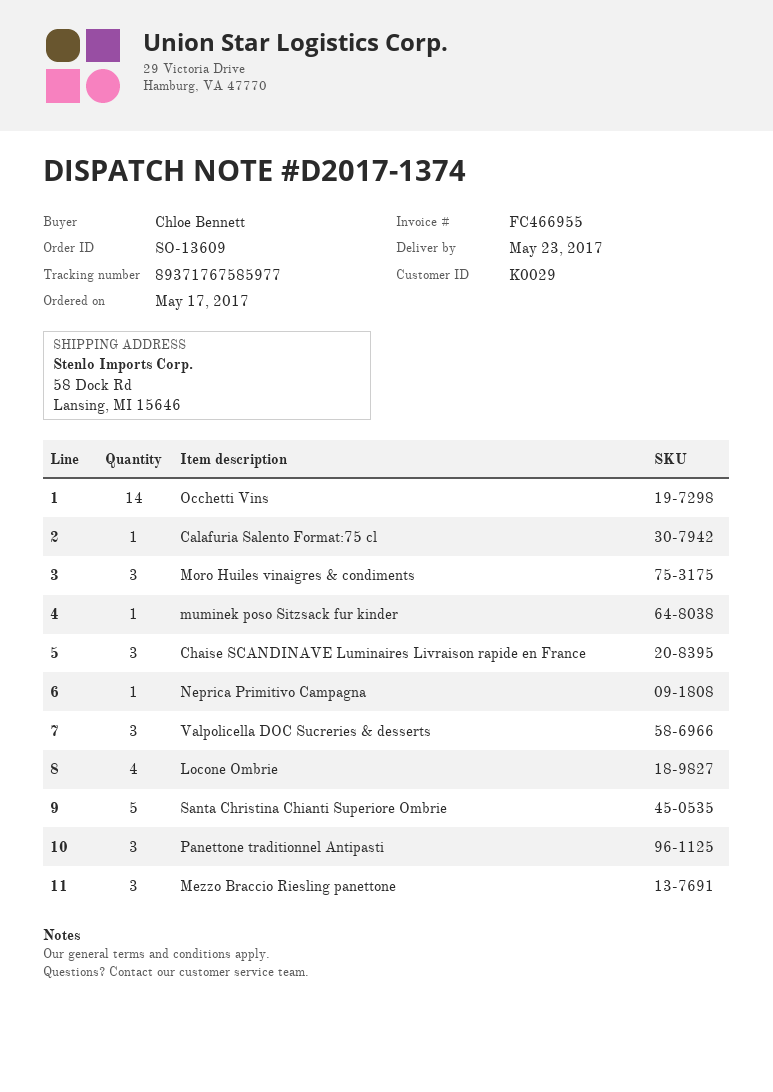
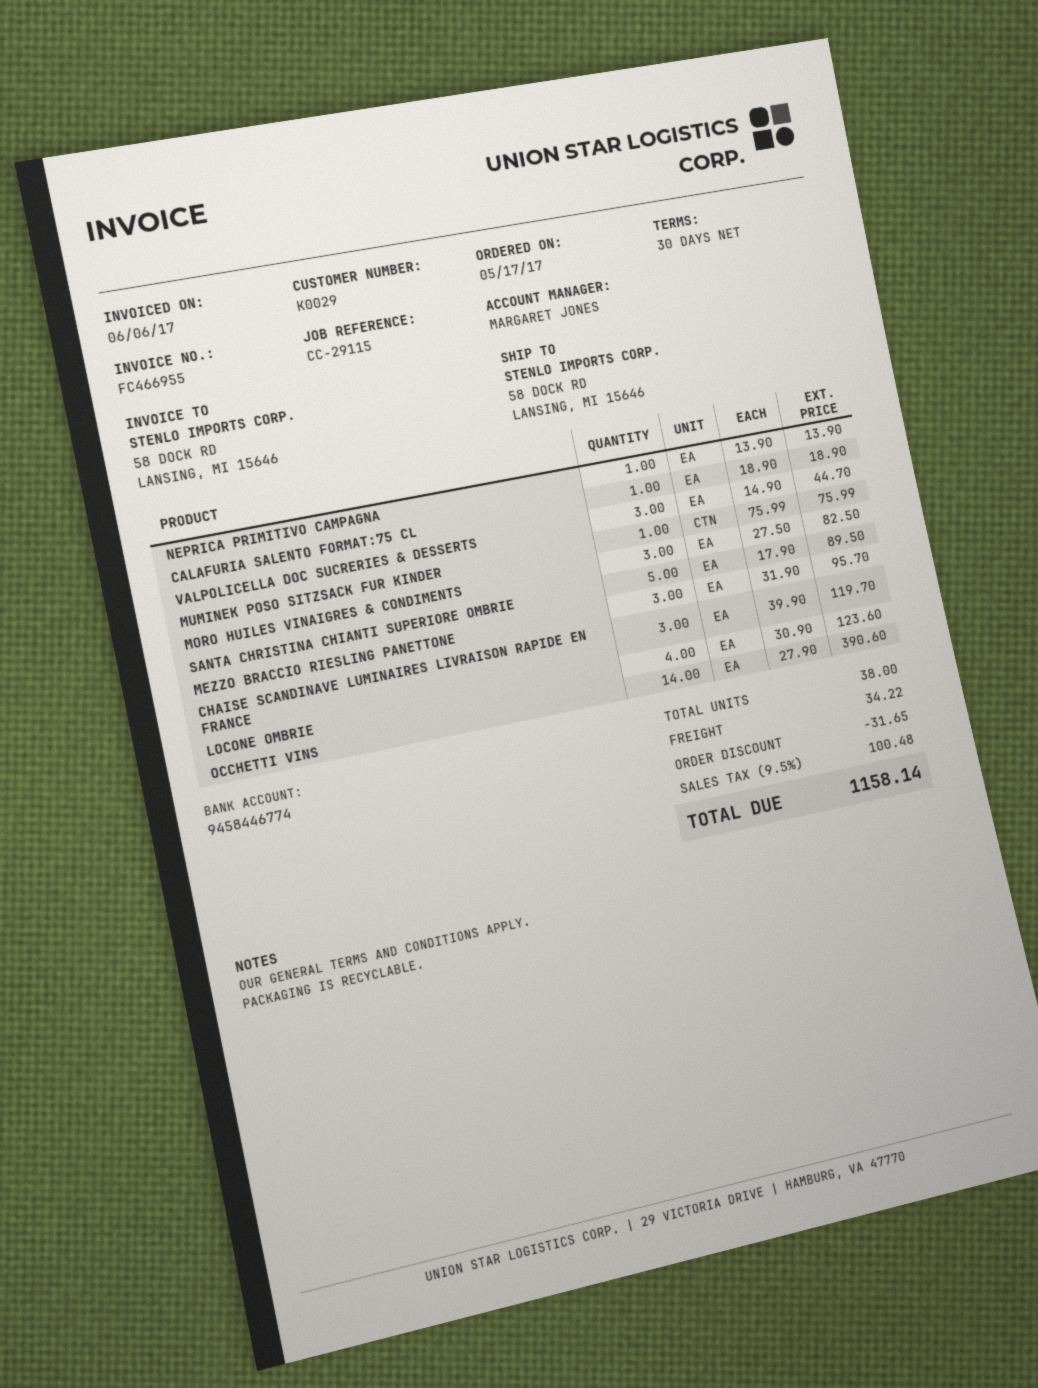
Panettone traditionnel Antipasti: 3 -> none

